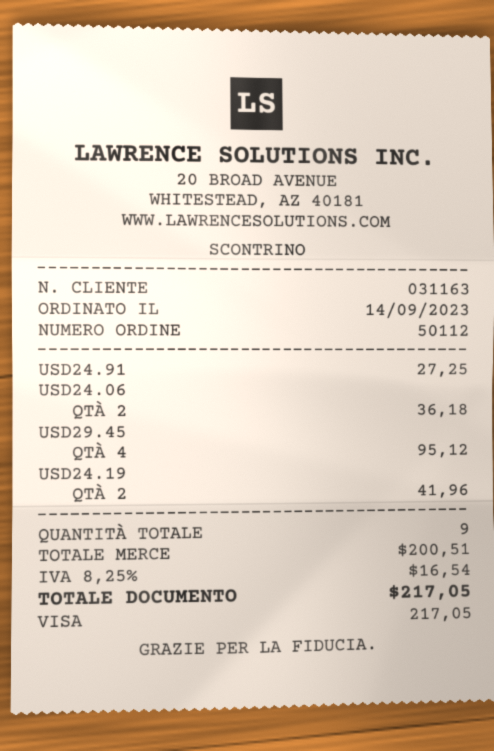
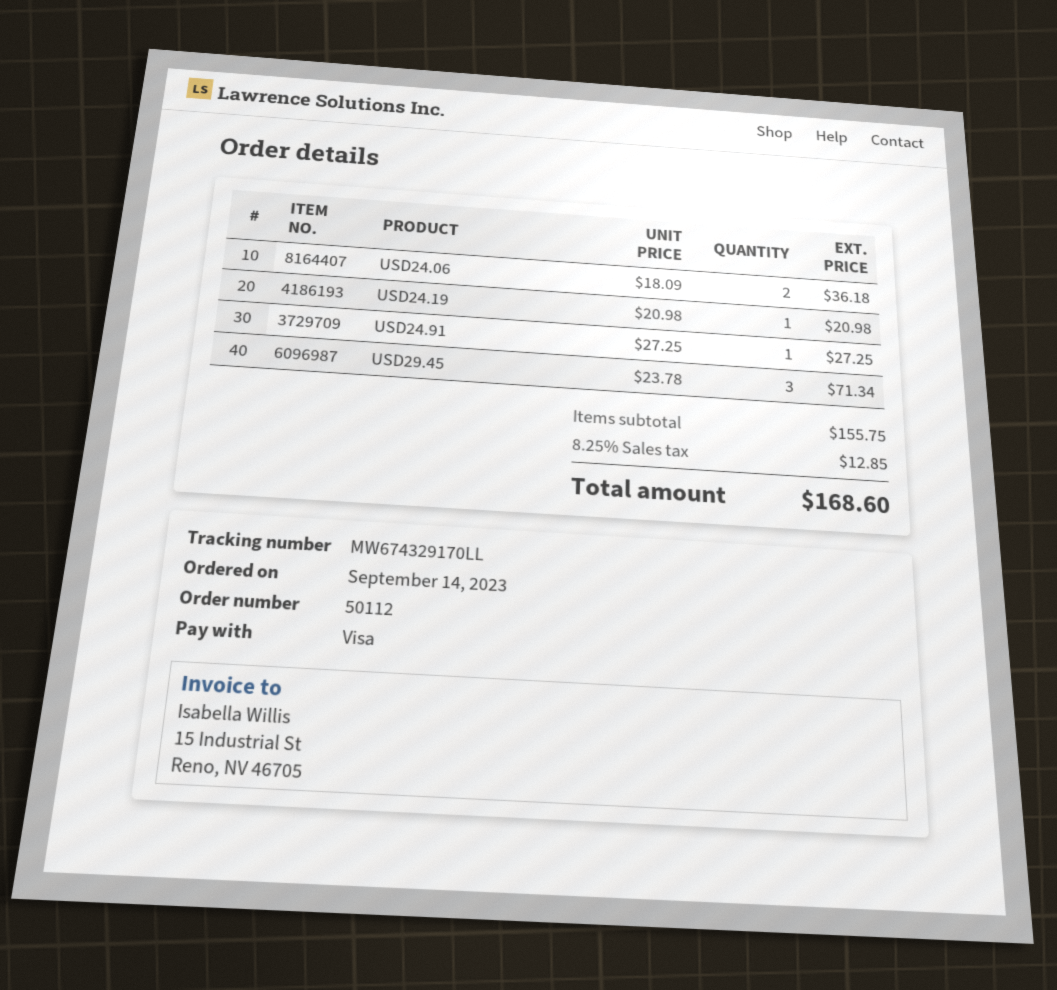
USD29.45: 4 for 95.12 -> 3 for 71.34
USD24.19: 2 for 41.96 -> 1 for 20.98
subtotal: 200.51 -> 155.75
tax: 8.25% = 16.54 -> 8.25% = 12.85
total: 217.05 -> 168.60

